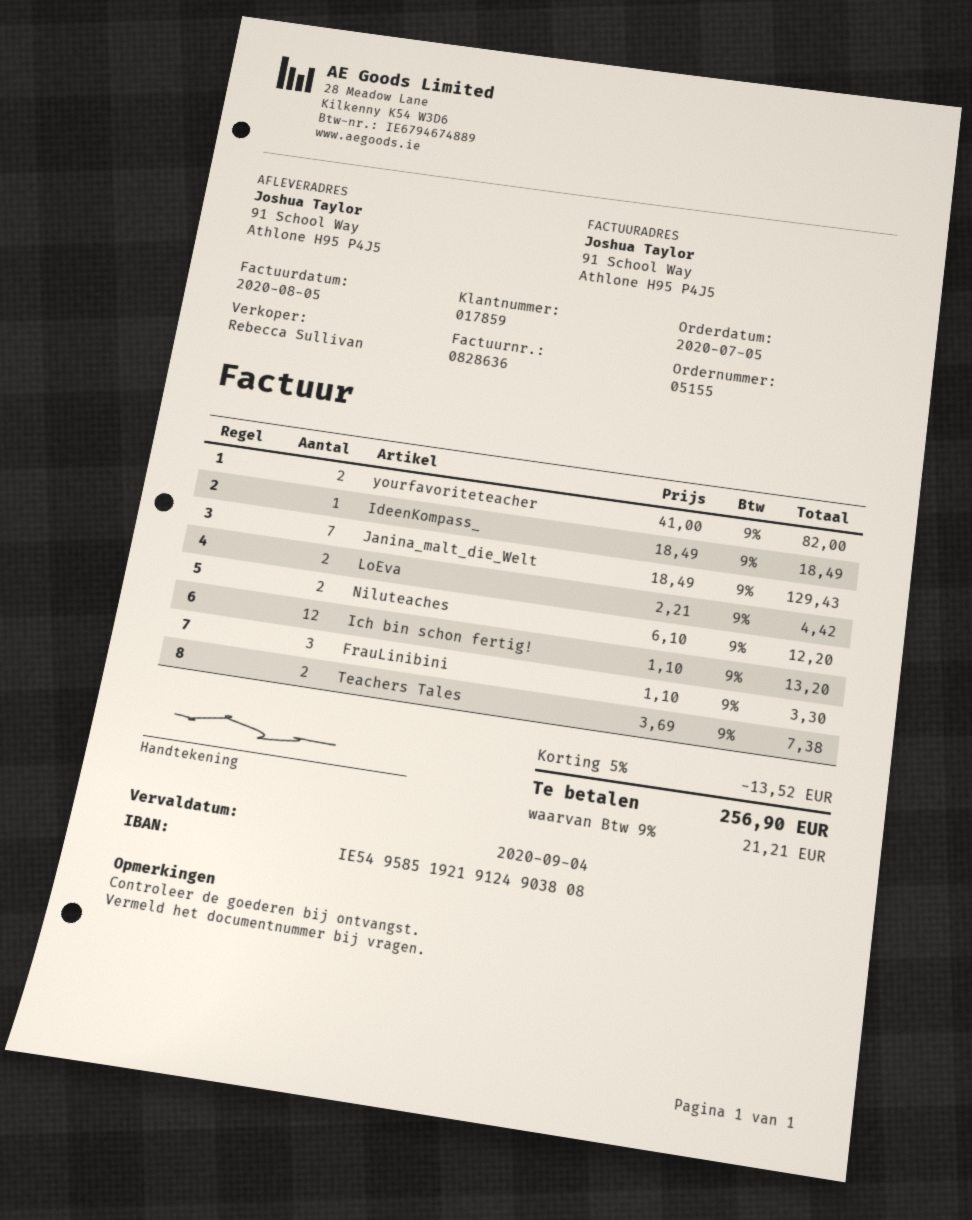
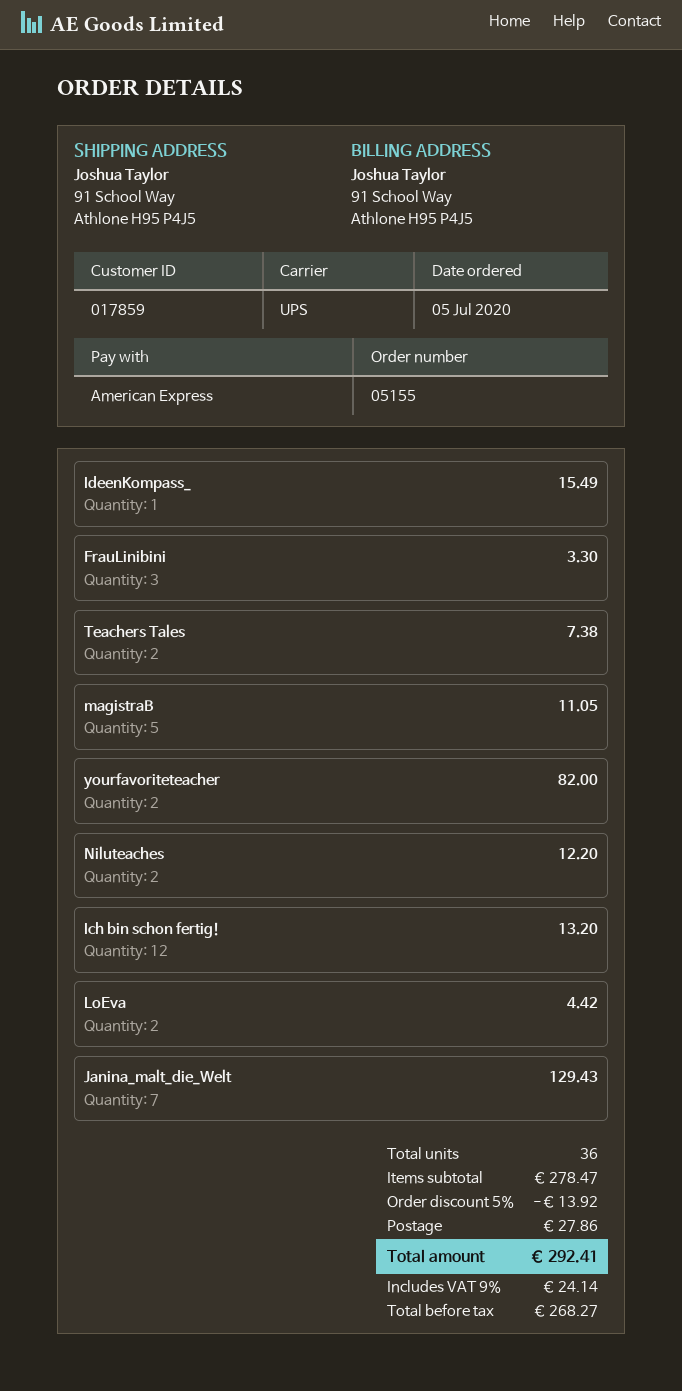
IdeenKompass_: 1 for 18.49 -> 1 for 15.49
magistraB: none -> 5 for 11.05
discount: 5% = 13.52 -> 5% = 13.92
shipping: none -> 27.86
tax: 9% = 21.21 -> 9% = 24.14
total: 256.90 -> 292.41

